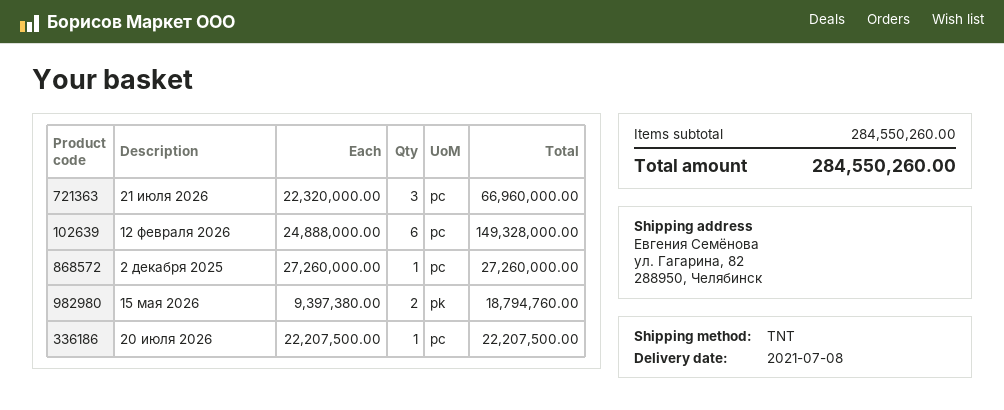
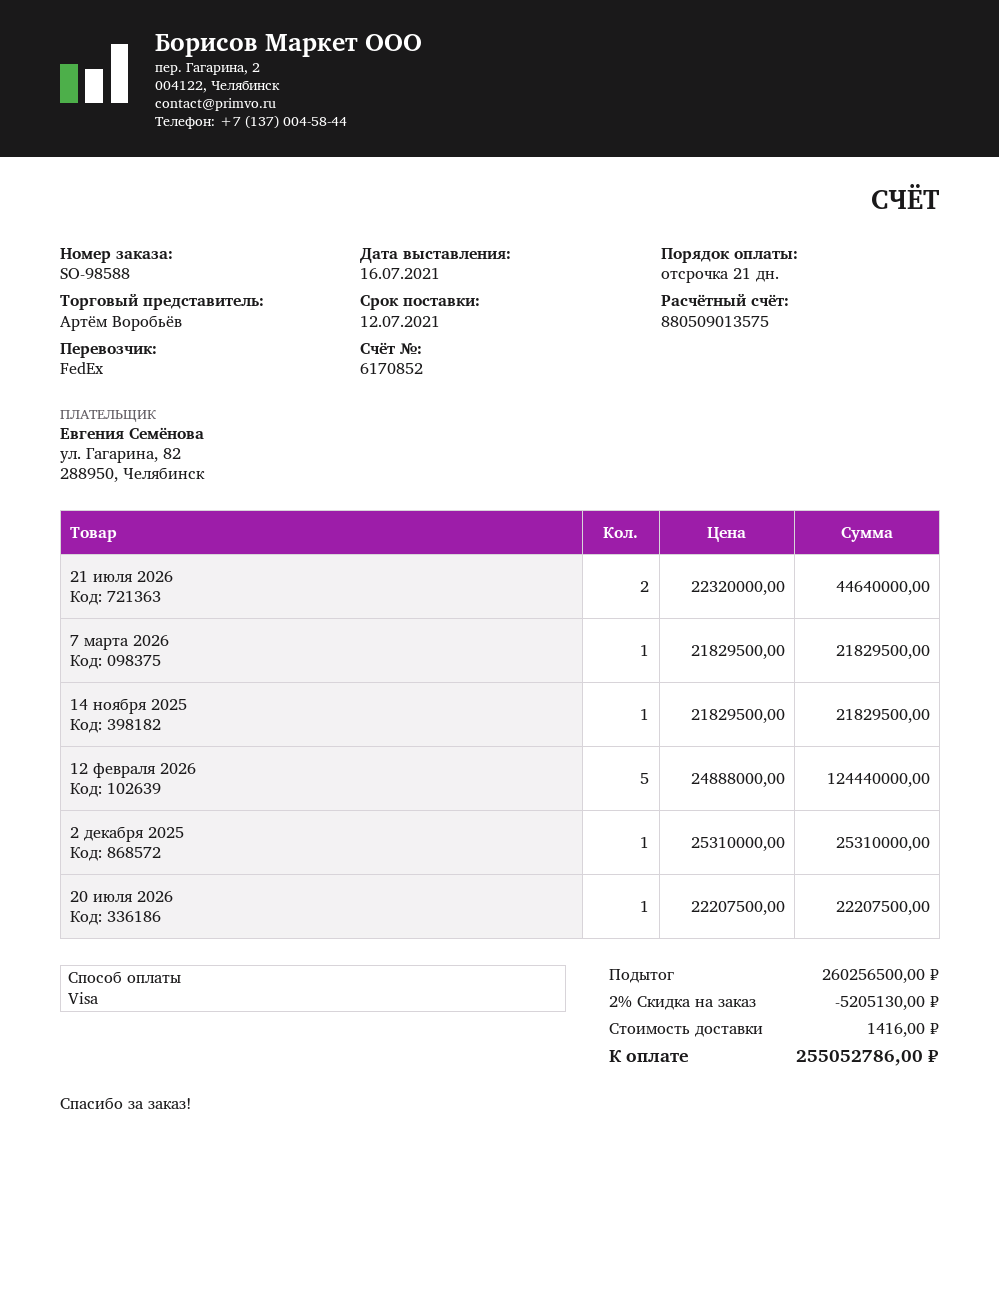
delivery date: 2021-07-08 -> 2021-07-12
shipping method: TNT -> FedEx
21 июля 2026: 3 x 22320000.00 = 66960000.00 -> 2 x 22320000.00 = 44640000.00
12 февраля 2026: 6 x 24888000.00 = 149328000.00 -> 5 x 24888000.00 = 124440000.00
2 декабря 2025: 1 x 27260000.00 = 27260000.00 -> 1 x 25310000.00 = 25310000.00
15 мая 2026: 2 x 9397380.00 = 18794760.00 -> none
7 марта 2026: none -> 1 x 21829500.00 = 21829500.00
14 ноября 2025: none -> 1 x 21829500.00 = 21829500.00
subtotal: 284550260.00 -> 260256500.00
discount: none -> 2% = 5205130.00
shipping: none -> 1416.00
total: 284550260.00 -> 255052786.00

